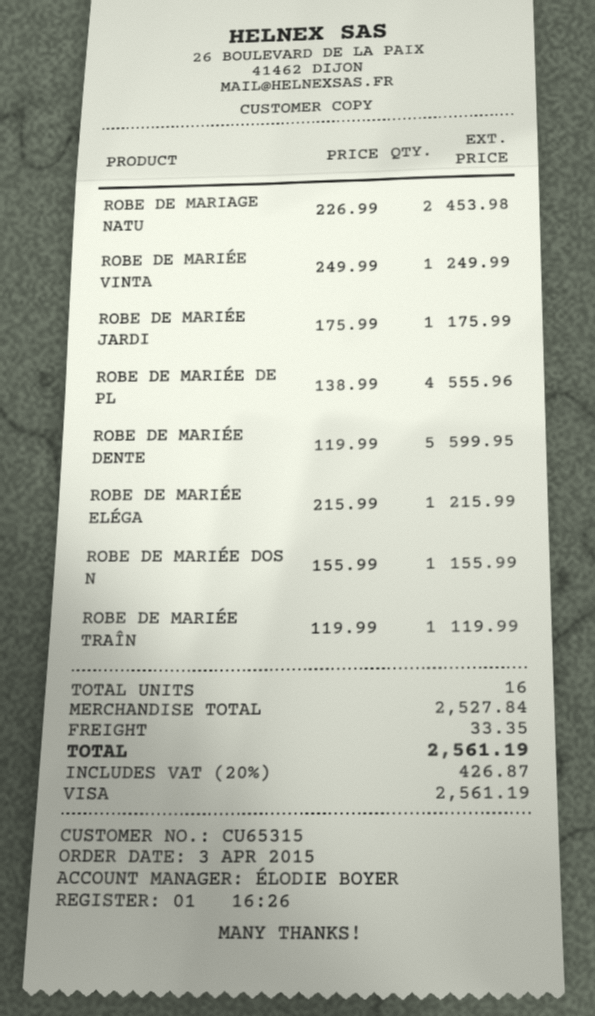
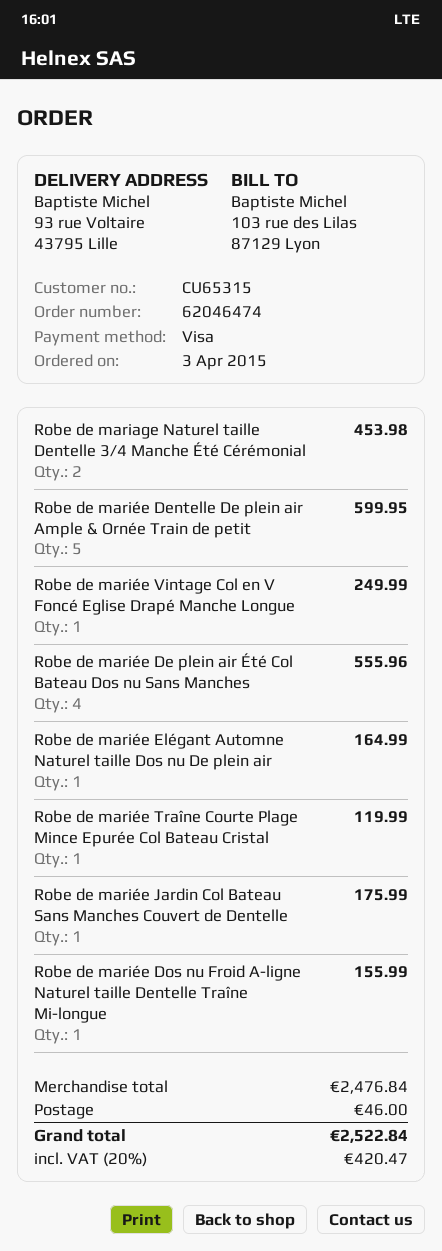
ROBE DE MARIÉE ELÉGA: 1 for 215.99 -> 1 for 164.99
subtotal: 2527.84 -> 2476.84
shipping: 33.35 -> 46.00
tax: 20% = 426.87 -> 20% = 420.47
total: 2561.19 -> 2522.84

